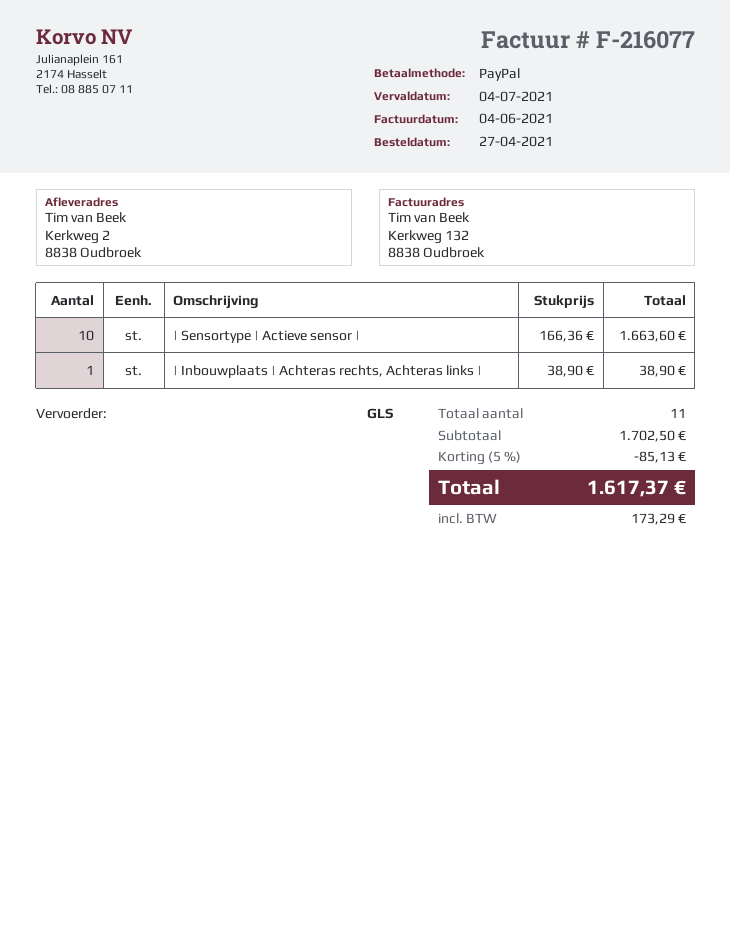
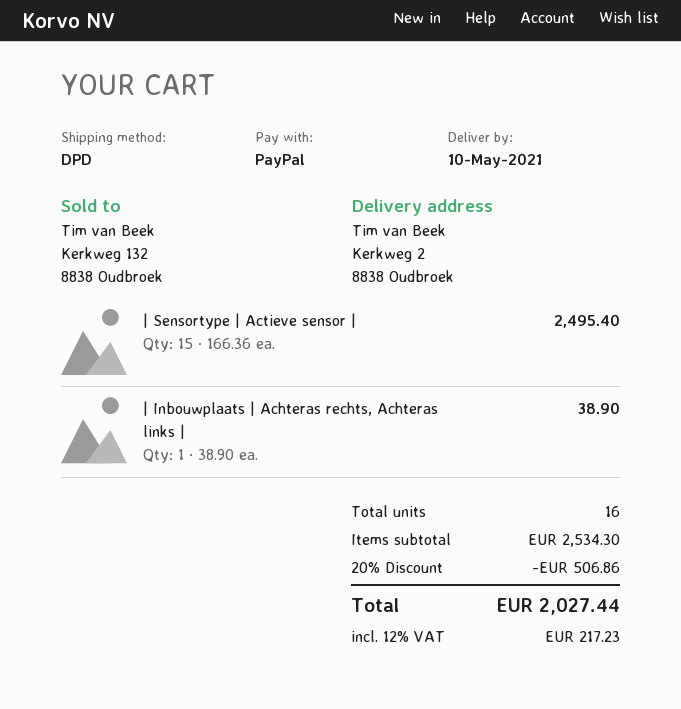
shipping method: GLS -> DPD
| Sensortype | Actieve sensor |: 10 x 166.36 = 1663.60 -> 15 x 166.36 = 2495.40
total quantity: 11 -> 16
subtotal: 1702.50 -> 2534.30
discount: 5% = 85.13 -> 20% = 506.86
tax: 173.29 -> 217.23
total: 1617.37 -> 2027.44

